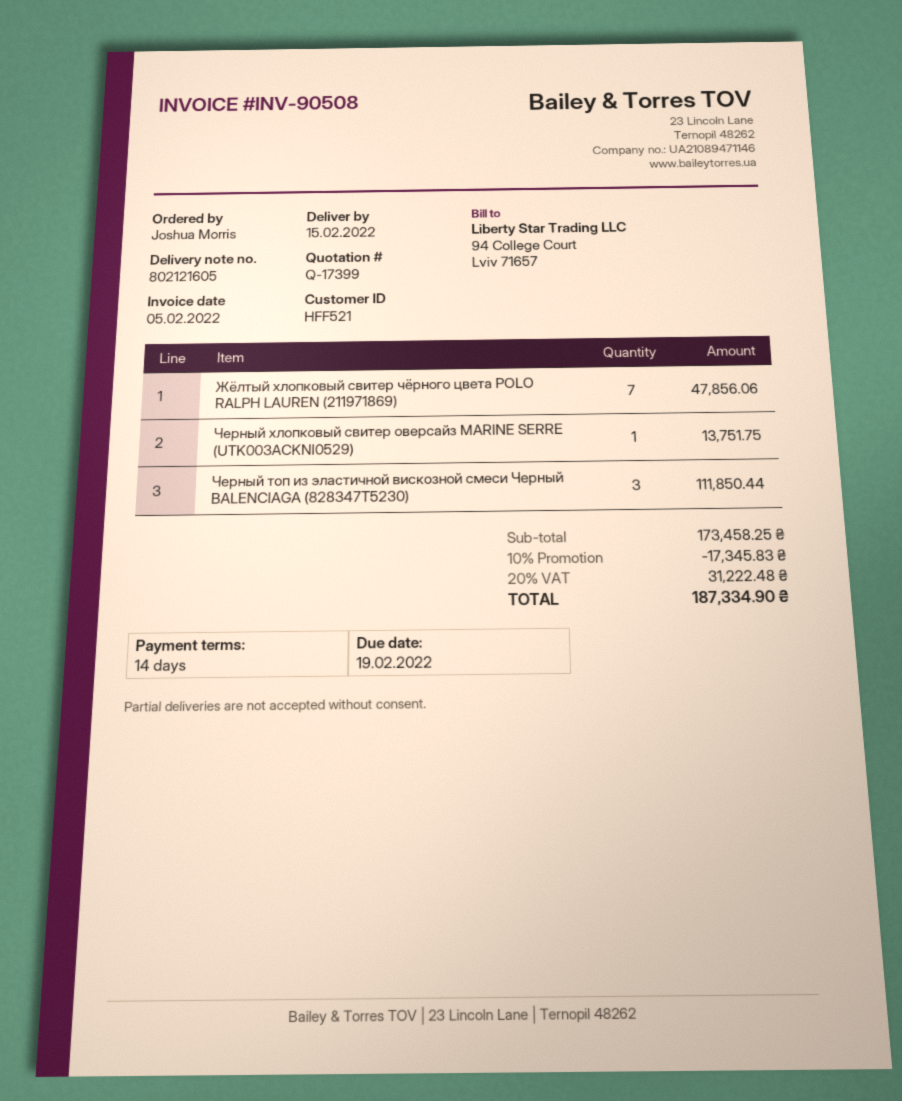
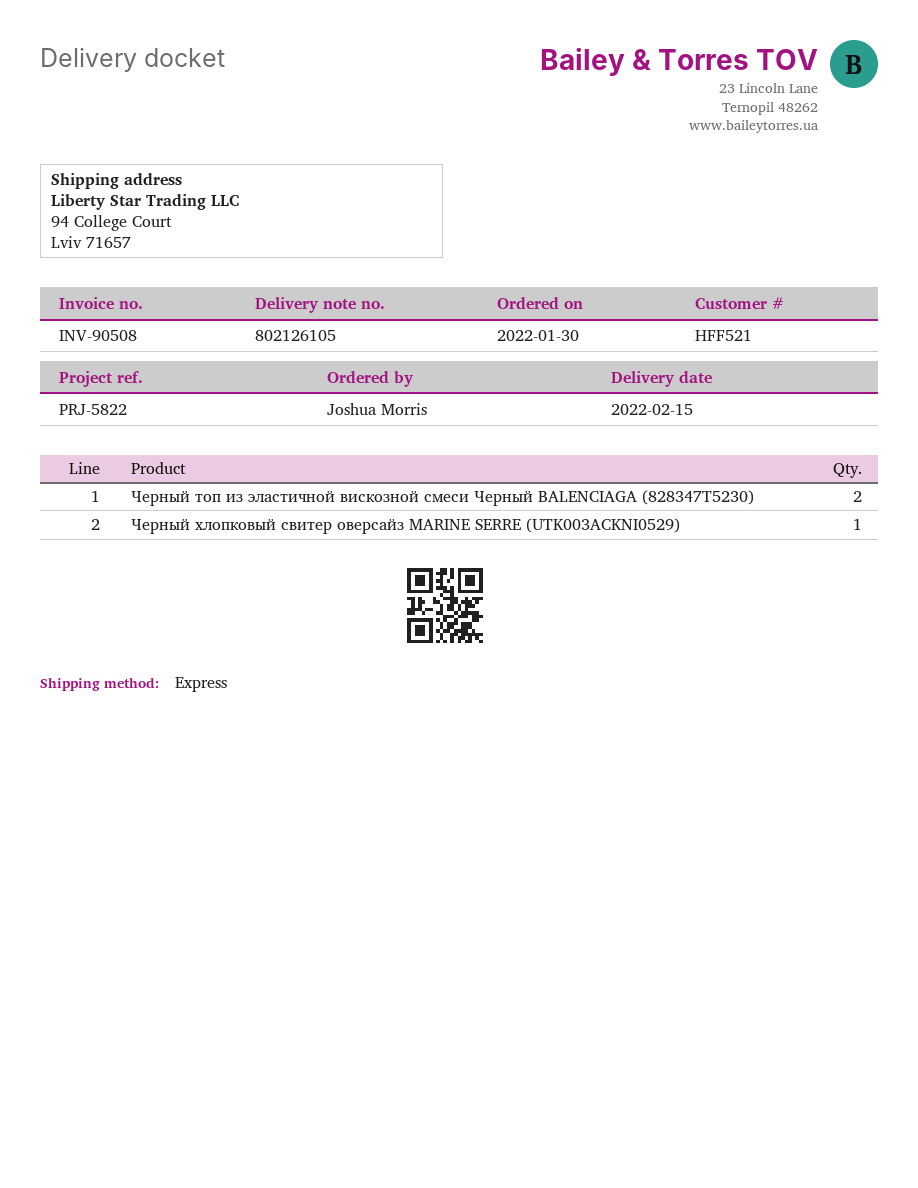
delivery note number: 802121605 -> 802126105
Жёлтый хлопковый свитер чёрного цвета POLO RALPH LAUREN (211971869): 7 -> none
Черный топ из эластичной вискозной смеси Черный BALENCIAGA (828347T5230): 3 -> 2

